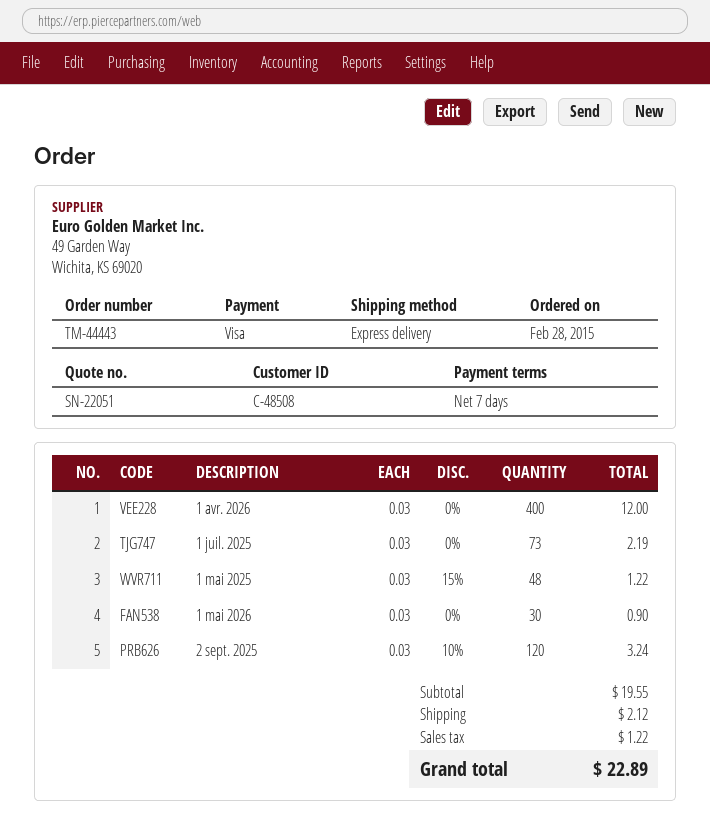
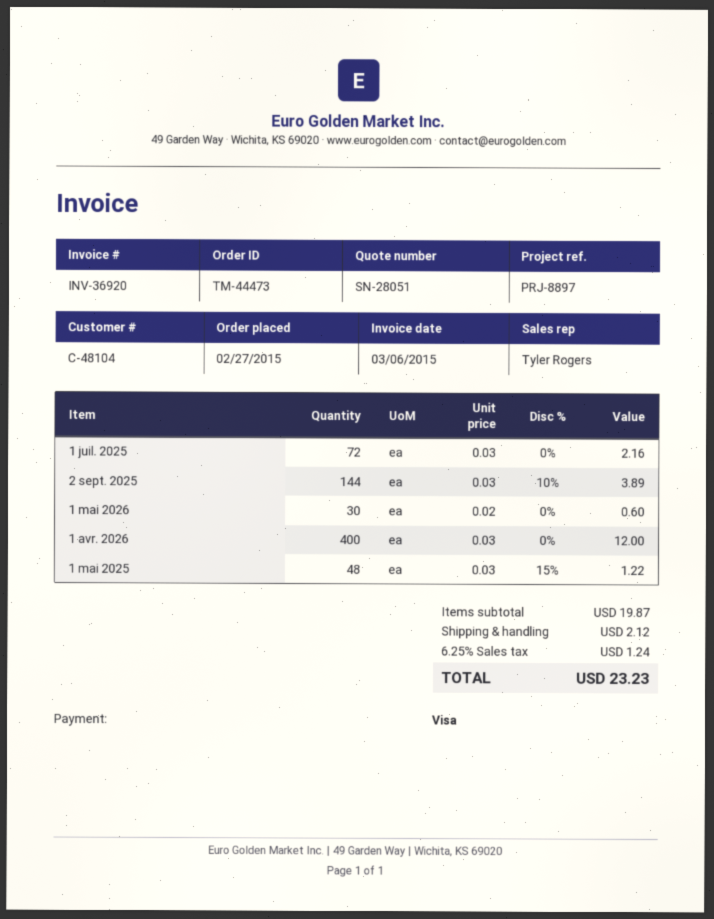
quote number: SN-22051 -> SN-28051
order number: TM-44443 -> TM-44473
order date: 2015-02-28 -> 2015-02-27
customer number: C-48508 -> C-48104
1 juil. 2025: 73 x 0.03 = 2.19 -> 72 x 0.03 = 2.16
1 mai 2026: 30 x 0.03 = 0.90 -> 30 x 0.02 = 0.60
2 sept. 2025: 120 x 0.03 - 10% = 3.24 -> 144 x 0.03 - 10% = 3.89
subtotal: 19.55 -> 19.87
tax: 1.22 -> 1.24
total: 22.89 -> 23.23

